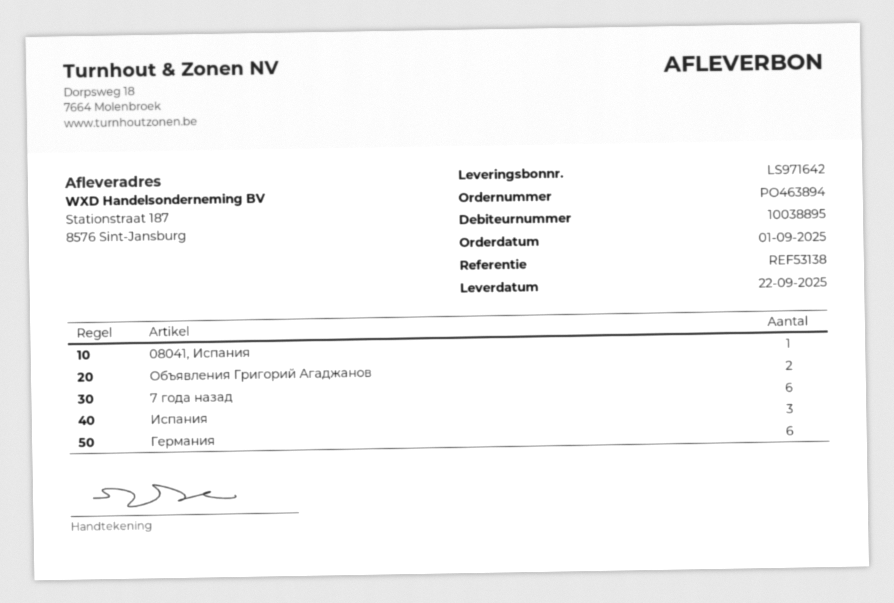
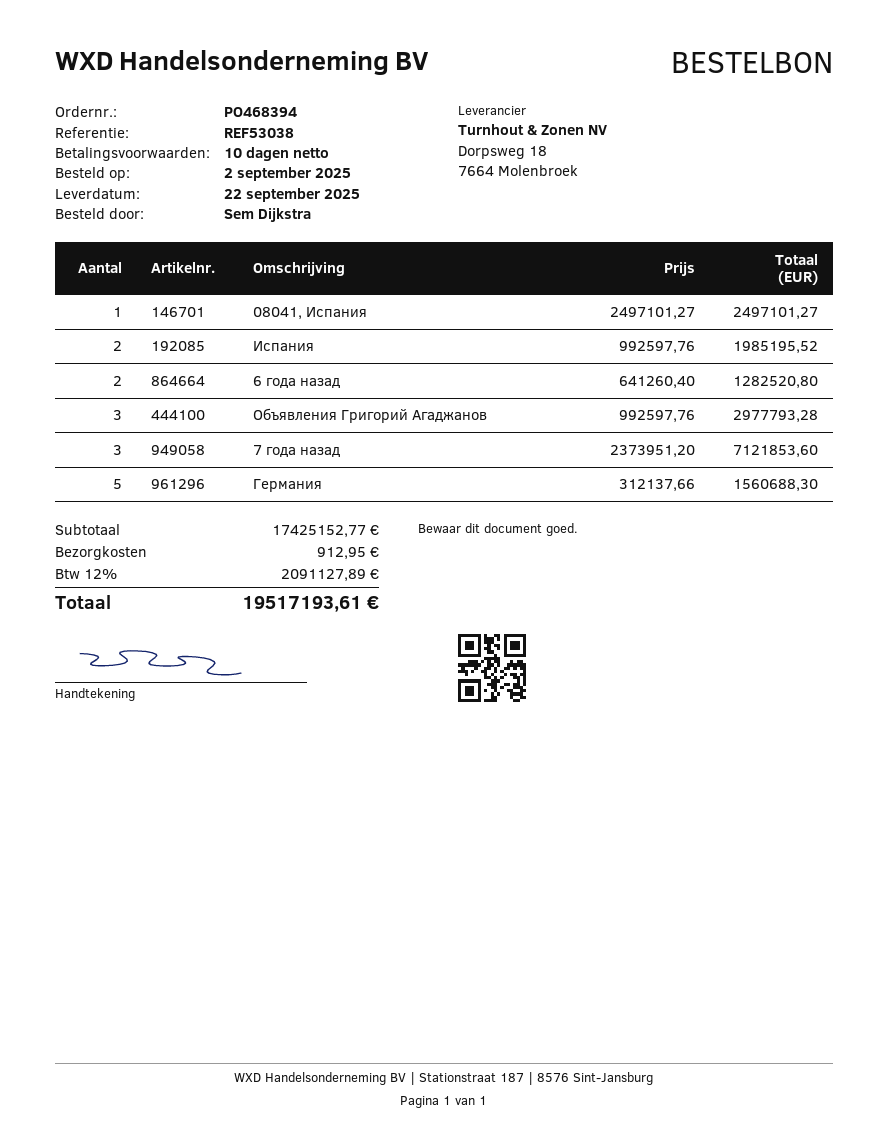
order number: PO463894 -> PO468394
order date: 2025-09-01 -> 2025-09-02
reference: REF53138 -> REF53038
Объявления Григорий Агаджанов: 2 -> 3
7 года назад: 6 -> 3
Испания: 3 -> 2
Германия: 6 -> 5
6 года назад: none -> 2

